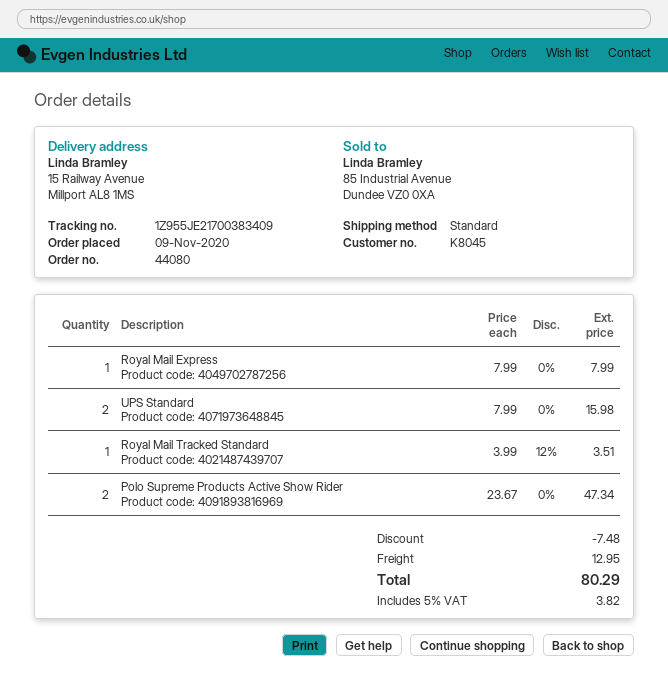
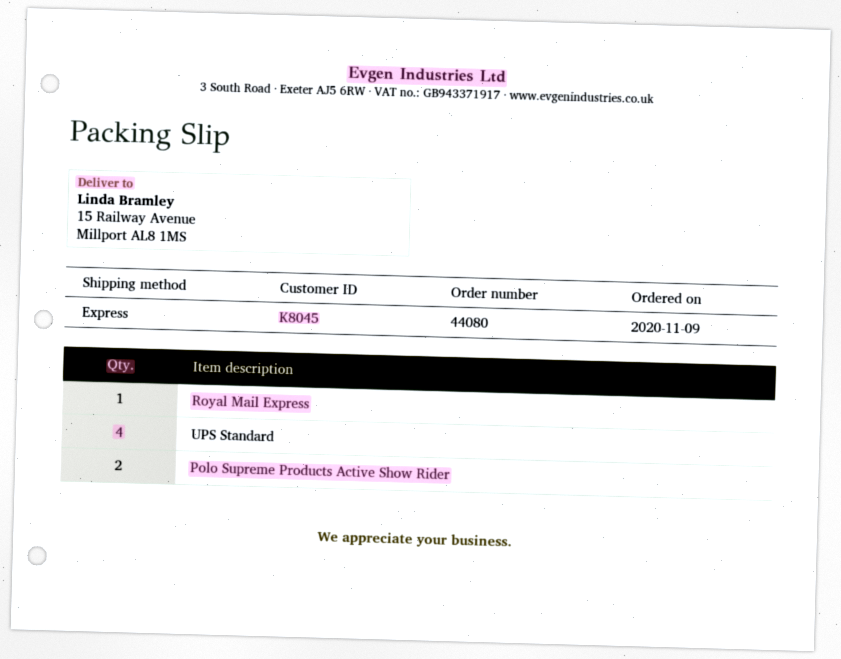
shipping method: standard -> express
UPS Standard: 2 -> 4
Royal Mail Tracked Standard: 1 -> none

